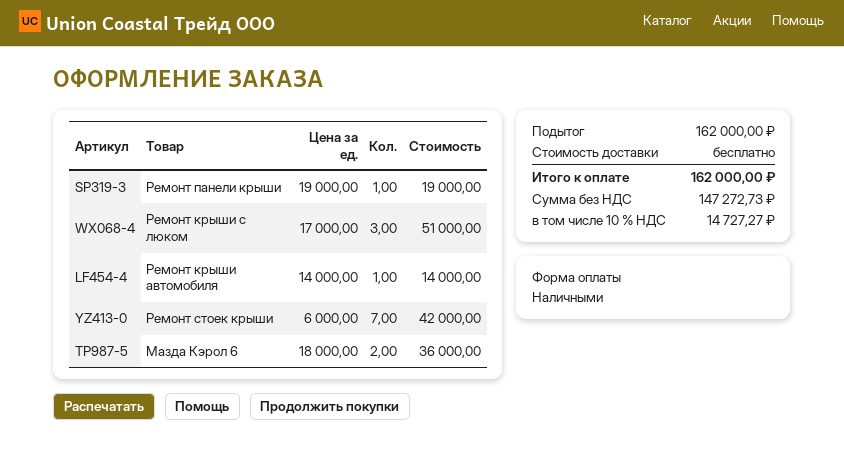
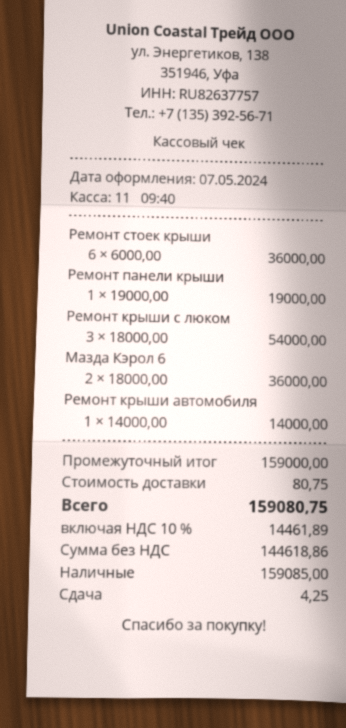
Ремонт крыши с люком: 3 x 17000.00 = 51000.00 -> 3 x 18000.00 = 54000.00
Ремонт стоек крыши: 7 x 6000.00 = 42000.00 -> 6 x 6000.00 = 36000.00
subtotal: 162000.00 -> 159000.00
shipping: 0.00 -> 80.75
net: 147272.73 -> 144618.86
tax: 10% = 14727.27 -> 10% = 14461.89
total: 162000.00 -> 159080.75

